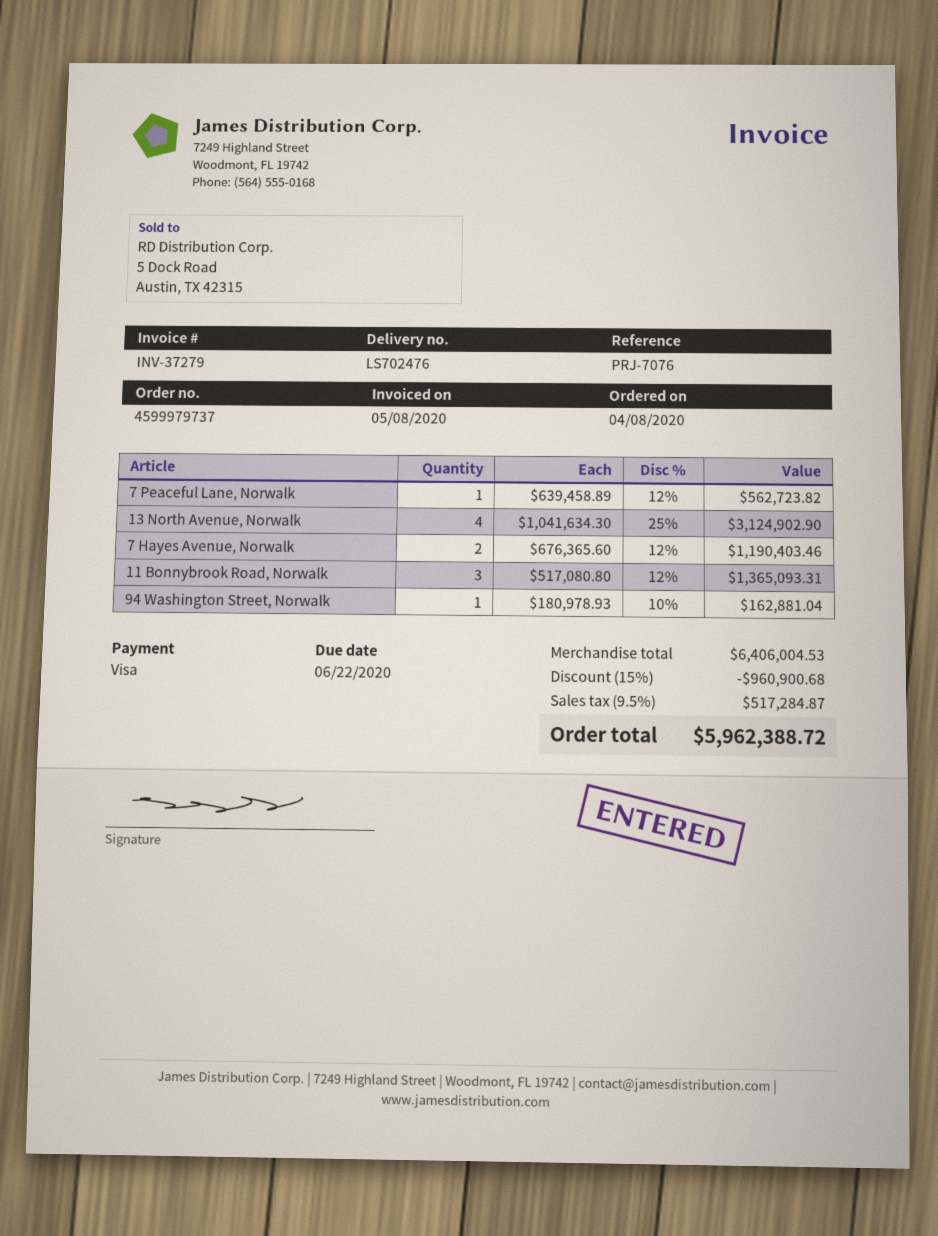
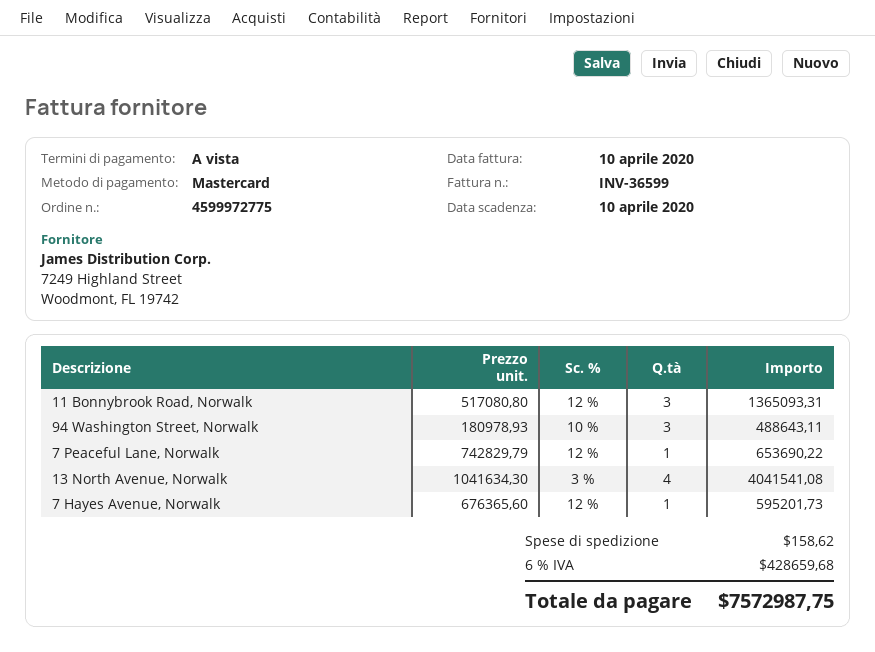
order number: 4599979737 -> 4599972775
invoice number: INV-37279 -> INV-36599
invoice date: 2020-05-08 -> 2020-04-10
due date: 2020-06-22 -> 2020-04-10
payment method: Visa -> Mastercard
7 Peaceful Lane, Norwalk: 1 x 639458.89 - 12% = 562723.82 -> 1 x 742829.79 - 12% = 653690.22
13 North Avenue, Norwalk: 4 x 1041634.30 - 25% = 3124902.90 -> 4 x 1041634.30 - 3% = 4041541.08
7 Hayes Avenue, Norwalk: 2 x 676365.60 - 12% = 1190403.46 -> 1 x 676365.60 - 12% = 595201.73
94 Washington Street, Norwalk: 1 x 180978.93 - 10% = 162881.04 -> 3 x 180978.93 - 10% = 488643.11
discount: 15% = 960900.68 -> none
shipping: none -> 158.62
tax: 9.5% = 517284.87 -> 6% = 428659.68
total: 5962388.72 -> 7572987.75

